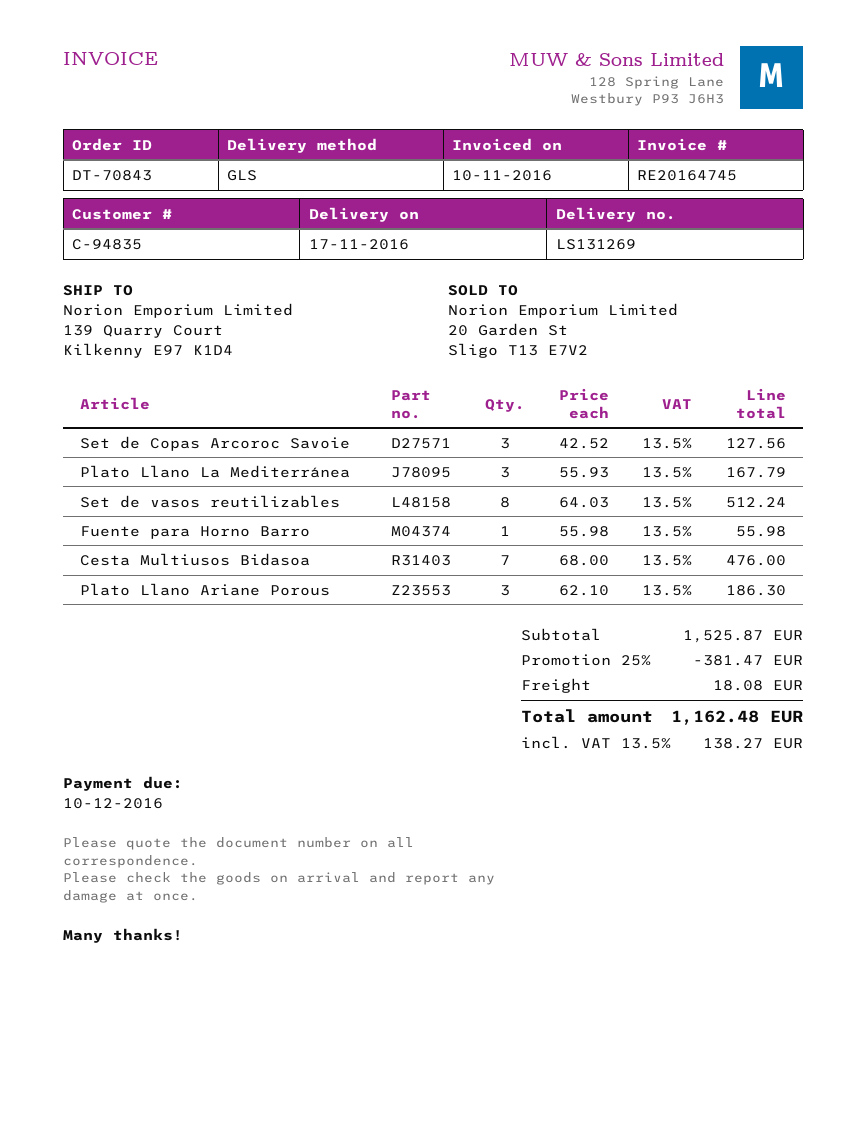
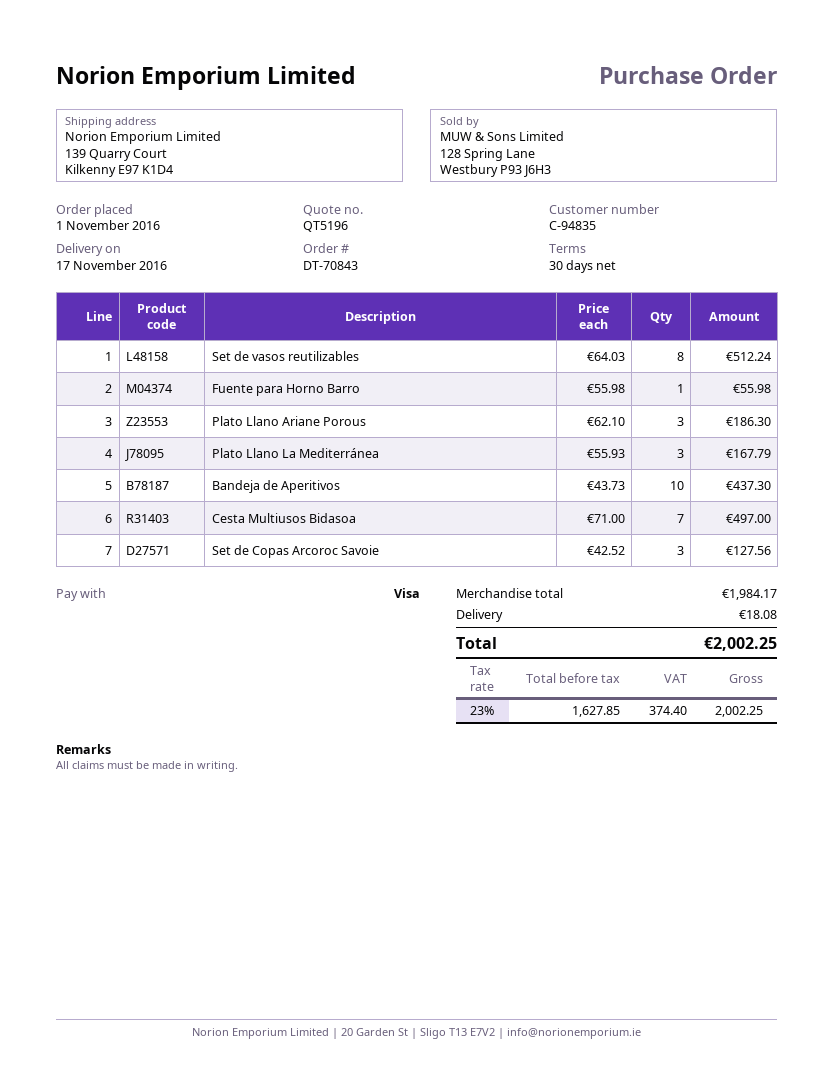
Cesta Multiusos Bidasoa: 7 x 68.00 = 476.00 -> 7 x 71.00 = 497.00
Bandeja de Aperitivos: none -> 10 x 43.73 = 437.30
subtotal: 1525.87 -> 1984.17
discount: 25% = 381.47 -> none
tax: 13.5% = 138.27 -> 23% = 374.40
total: 1162.48 -> 2002.25

